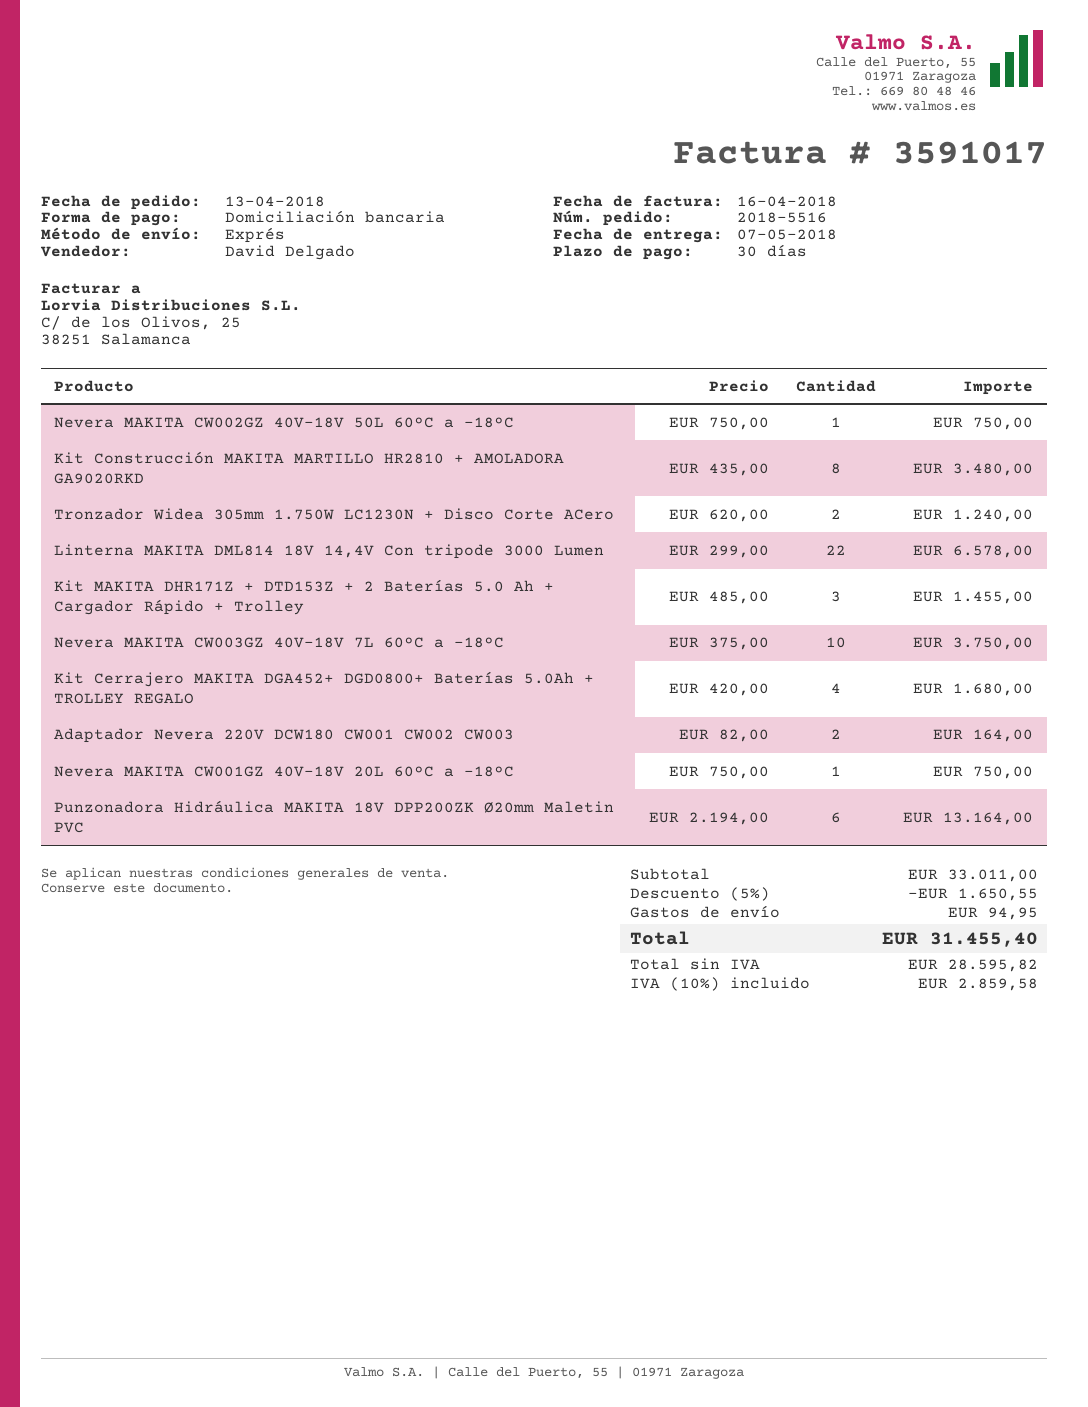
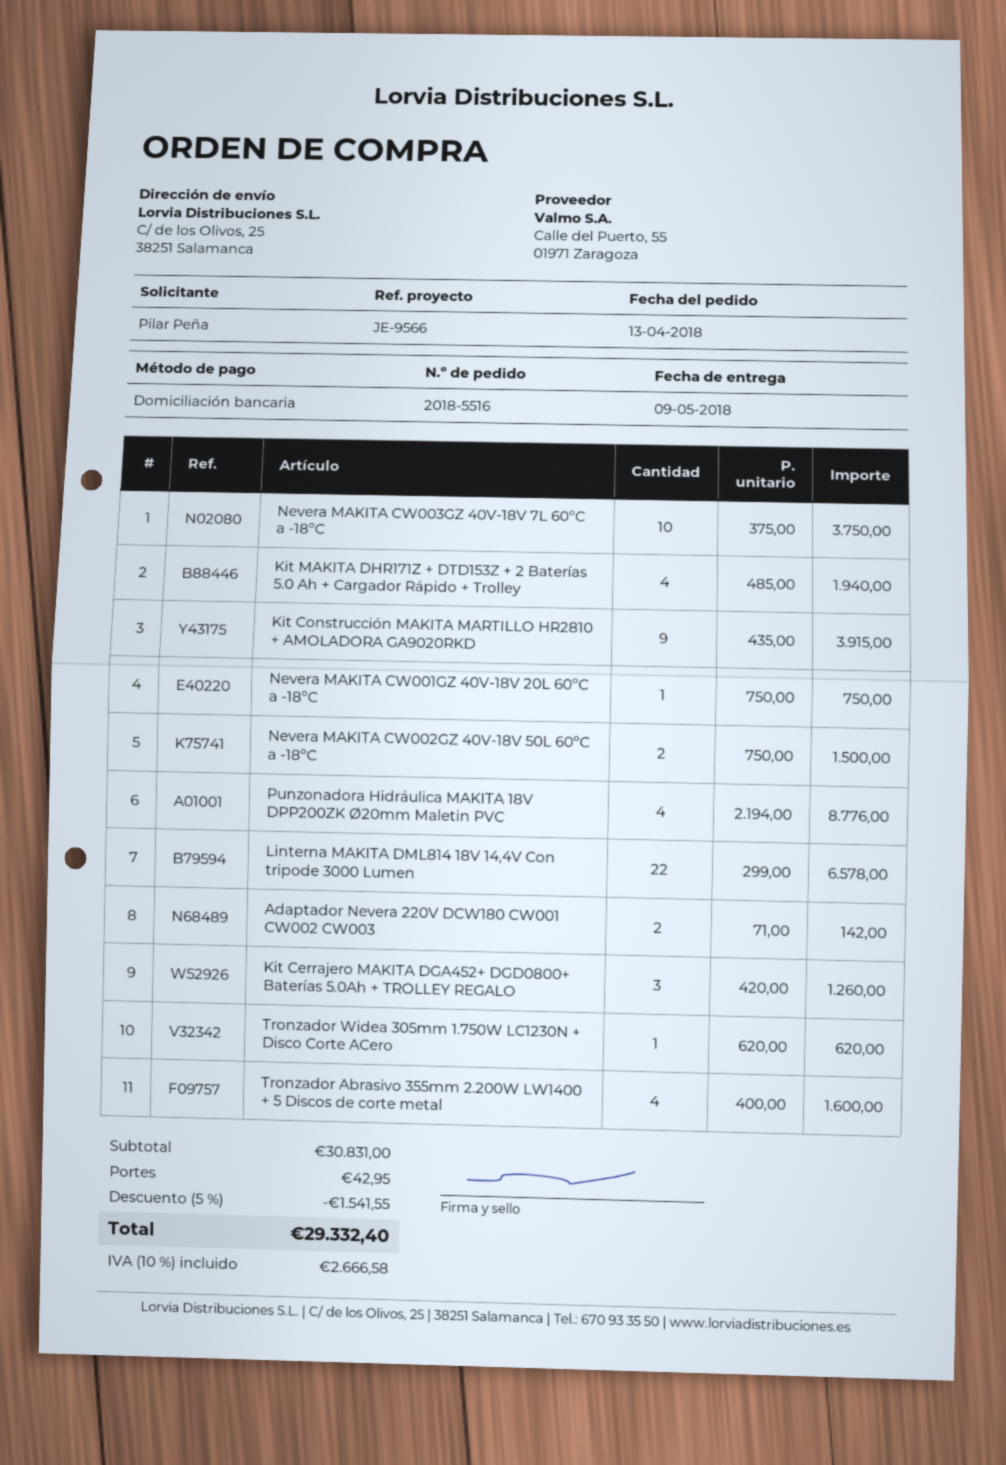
delivery date: 2018-05-07 -> 2018-05-09
Nevera MAKITA CW002GZ 40V-18V 50L 60ºC a -18ºC: 1 x 750.00 = 750.00 -> 2 x 750.00 = 1500.00
Kit Construcción MAKITA MARTILLO HR2810 + AMOLADORA GA9020RKD: 8 x 435.00 = 3480.00 -> 9 x 435.00 = 3915.00
Tronzador Widea 305mm 1.750W LC1230N + Disco Corte ACero: 2 x 620.00 = 1240.00 -> 1 x 620.00 = 620.00
Kit MAKITA DHR171Z + DTD153Z + 2 Baterías 5.0 Ah + Cargador Rápido + Trolley: 3 x 485.00 = 1455.00 -> 4 x 485.00 = 1940.00
Kit Cerrajero MAKITA DGA452+ DGD0800+ Baterías 5.0Ah + TROLLEY REGALO: 4 x 420.00 = 1680.00 -> 3 x 420.00 = 1260.00
Adaptador Nevera 220V DCW180 CW001 CW002 CW003: 2 x 82.00 = 164.00 -> 2 x 71.00 = 142.00
Punzonadora Hidráulica MAKITA 18V DPP200ZK Ø20mm Maletin PVC: 6 x 2194.00 = 13164.00 -> 4 x 2194.00 = 8776.00
Tronzador Abrasivo 355mm 2.200W LW1400 + 5 Discos de corte metal: none -> 4 x 400.00 = 1600.00
subtotal: 33011.00 -> 30831.00
discount: 5% = 1650.55 -> 5% = 1541.55
shipping: 94.95 -> 42.95
tax: 10% = 2859.58 -> 10% = 2666.58
total: 31455.40 -> 29332.40

